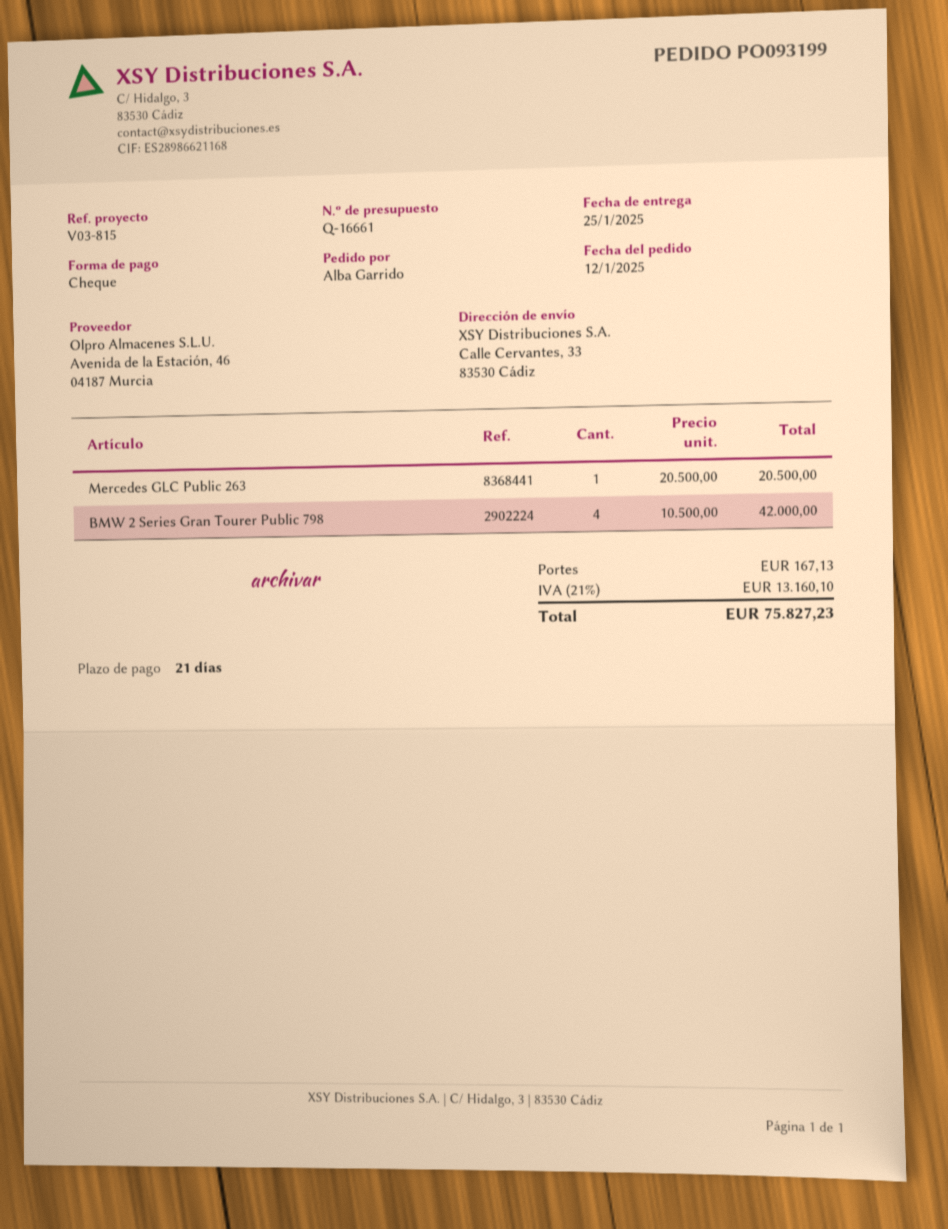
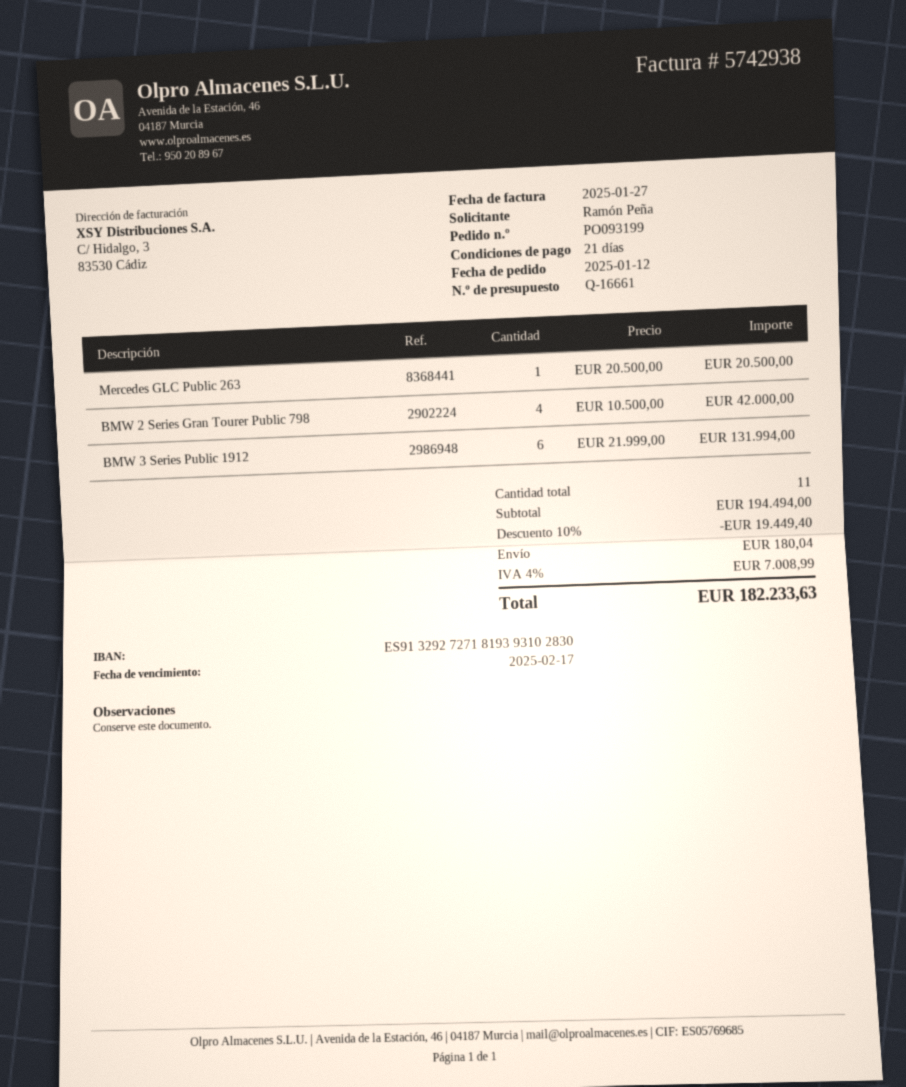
ordered by: Alba Garrido -> Ramón Peña
BMW 3 Series Public 1912: none -> 6 x 21999.00 = 131994.00
discount: none -> 10% = 19449.40
shipping: 167.13 -> 180.04
tax: 21% = 13160.10 -> 4% = 7008.99
total: 75827.23 -> 182233.63

